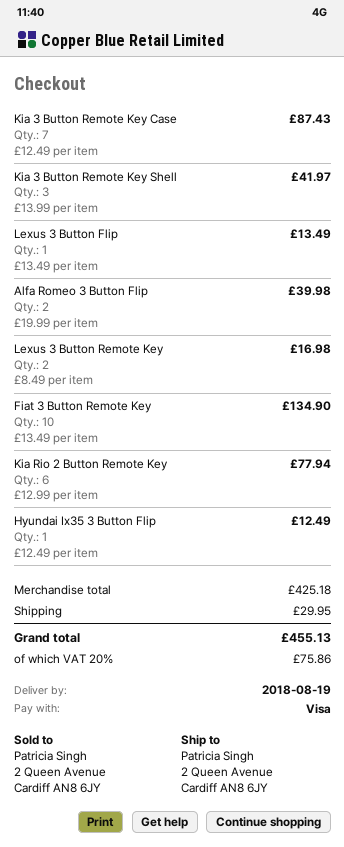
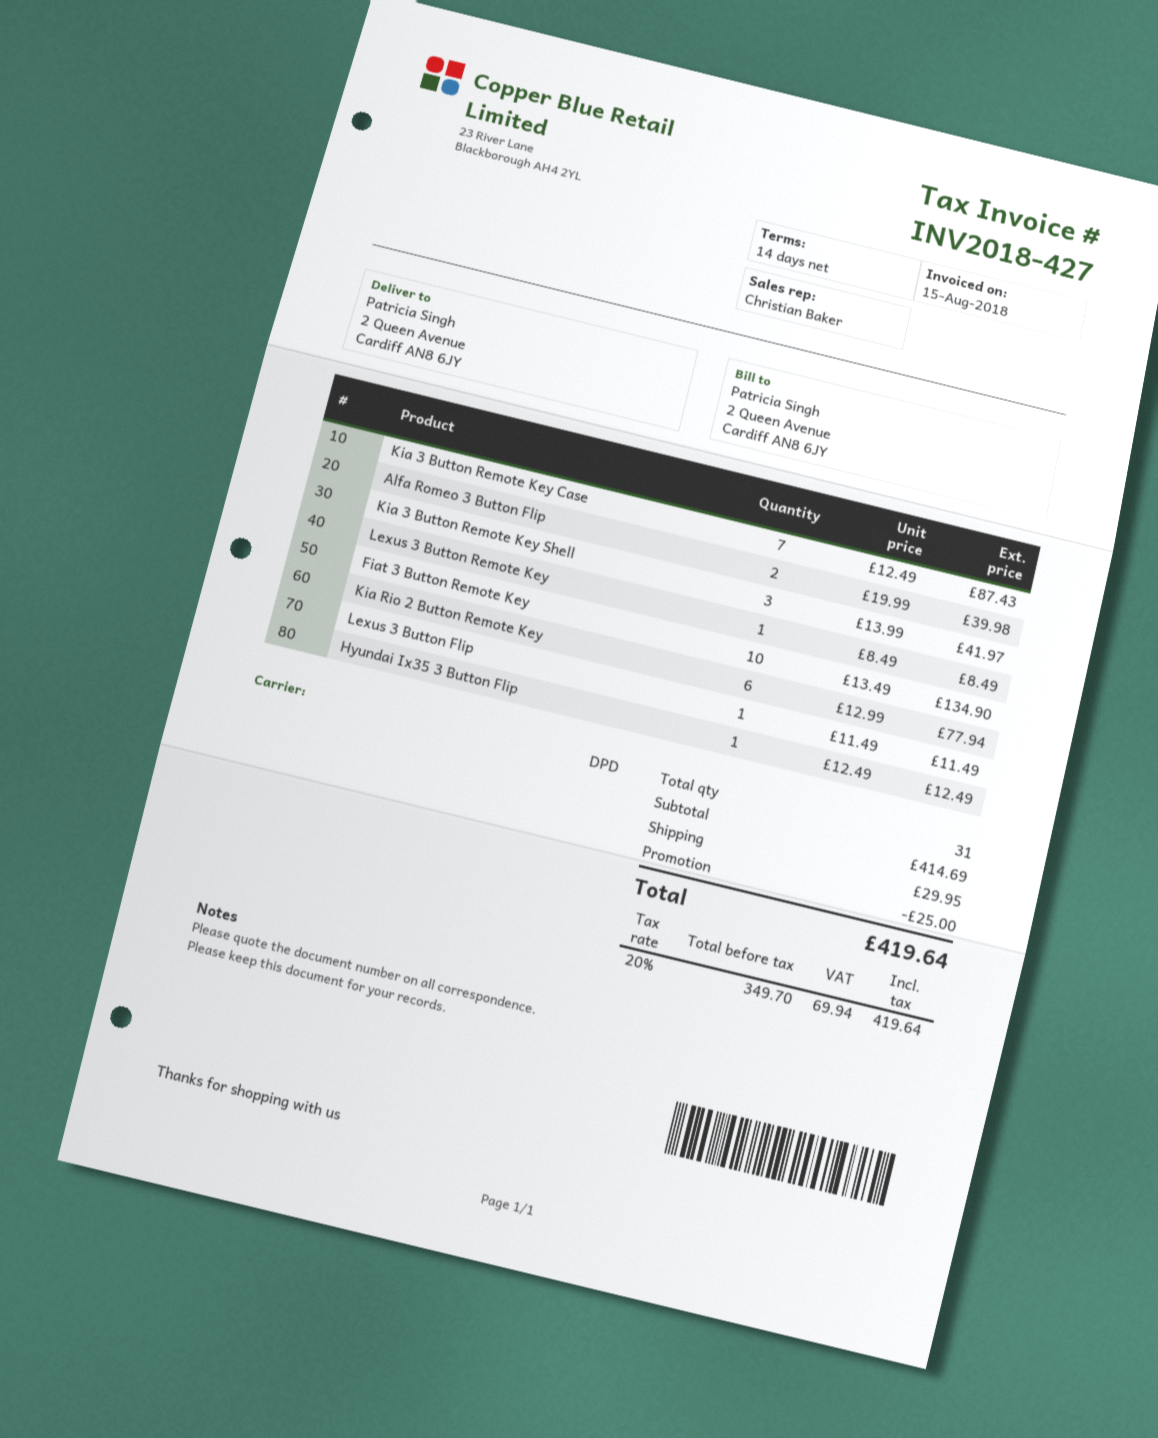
Lexus 3 Button Flip: 1 x 13.49 = 13.49 -> 1 x 11.49 = 11.49
Lexus 3 Button Remote Key: 2 x 8.49 = 16.98 -> 1 x 8.49 = 8.49
subtotal: 425.18 -> 414.69
discount: none -> 25.00
tax: 20% = 75.86 -> 20% = 69.94
total: 455.13 -> 419.64

